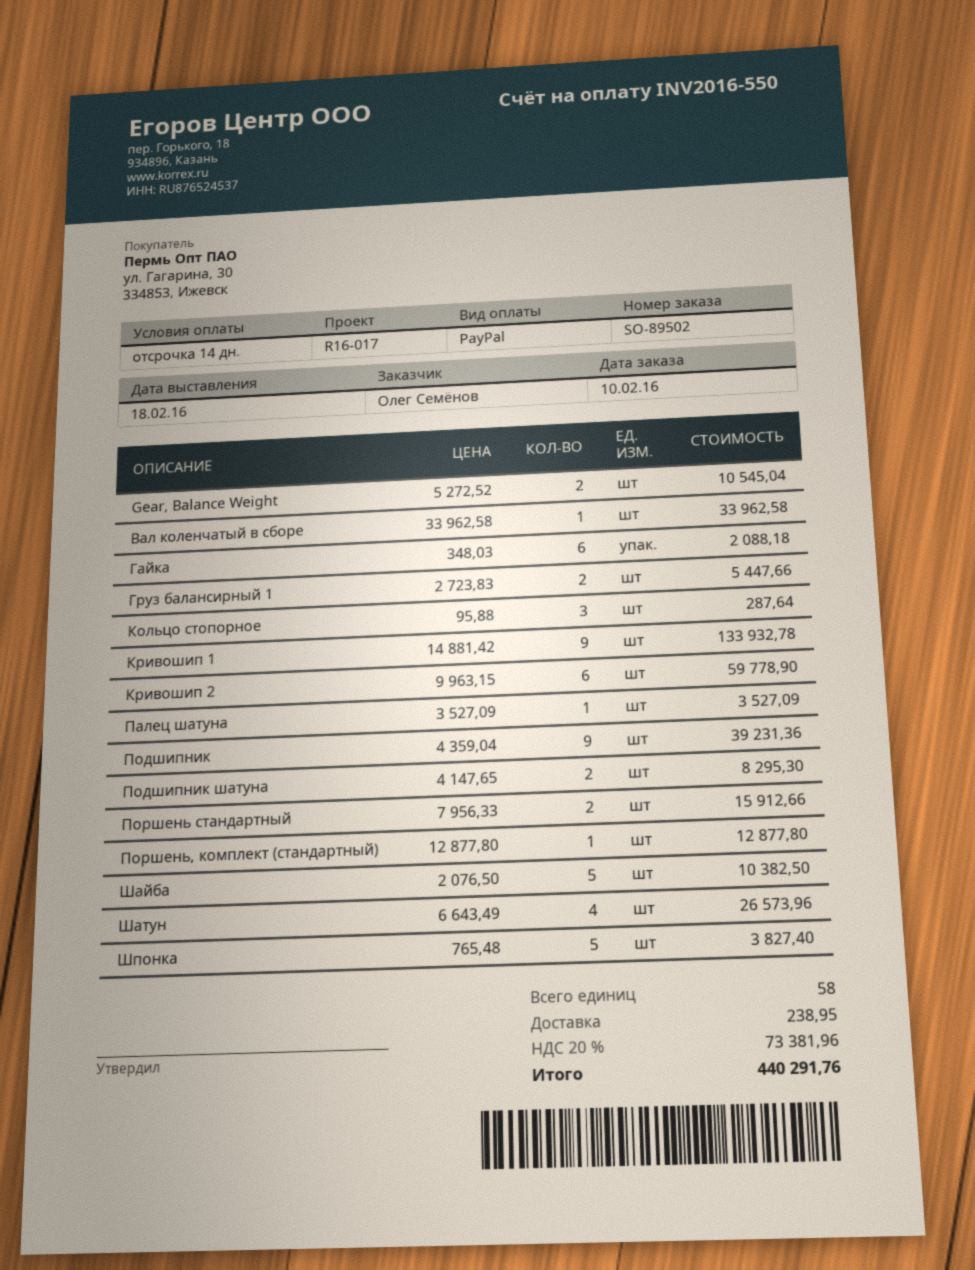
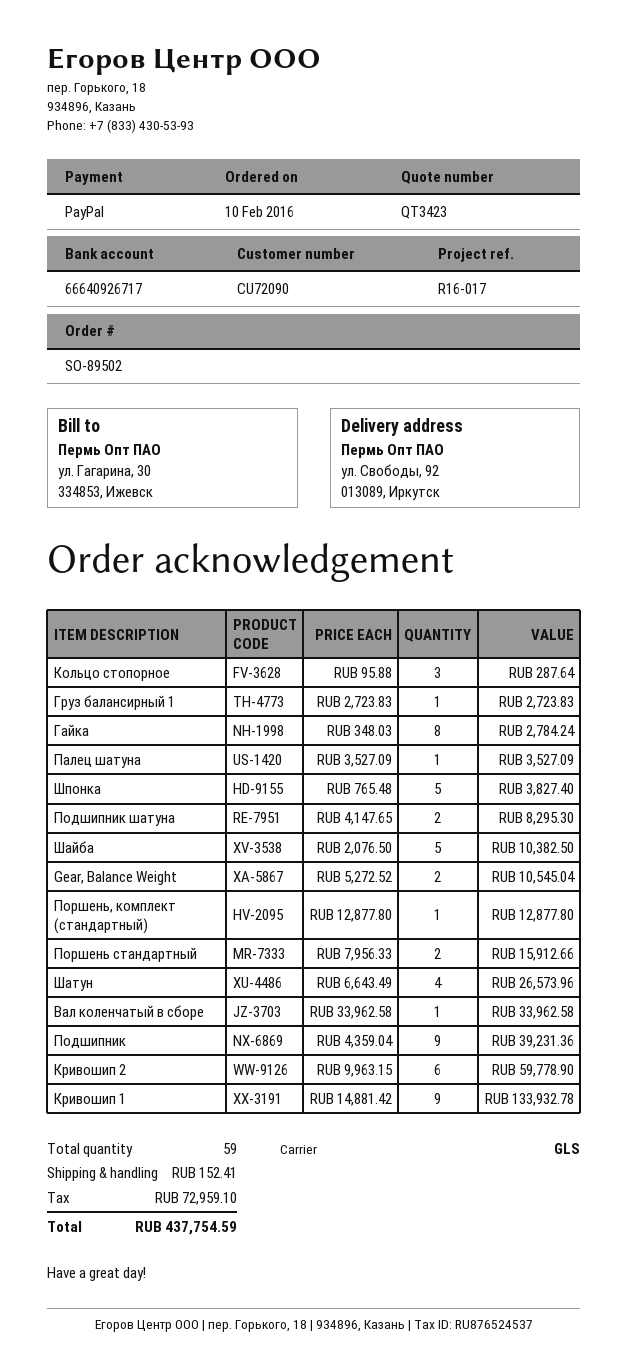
Гайка: 6 x 348.03 = 2088.18 -> 8 x 348.03 = 2784.24
Груз балансирный 1: 2 x 2723.83 = 5447.66 -> 1 x 2723.83 = 2723.83
total quantity: 58 -> 59
shipping: 238.95 -> 152.41
tax: 73381.96 -> 72959.10
total: 440291.76 -> 437754.59

